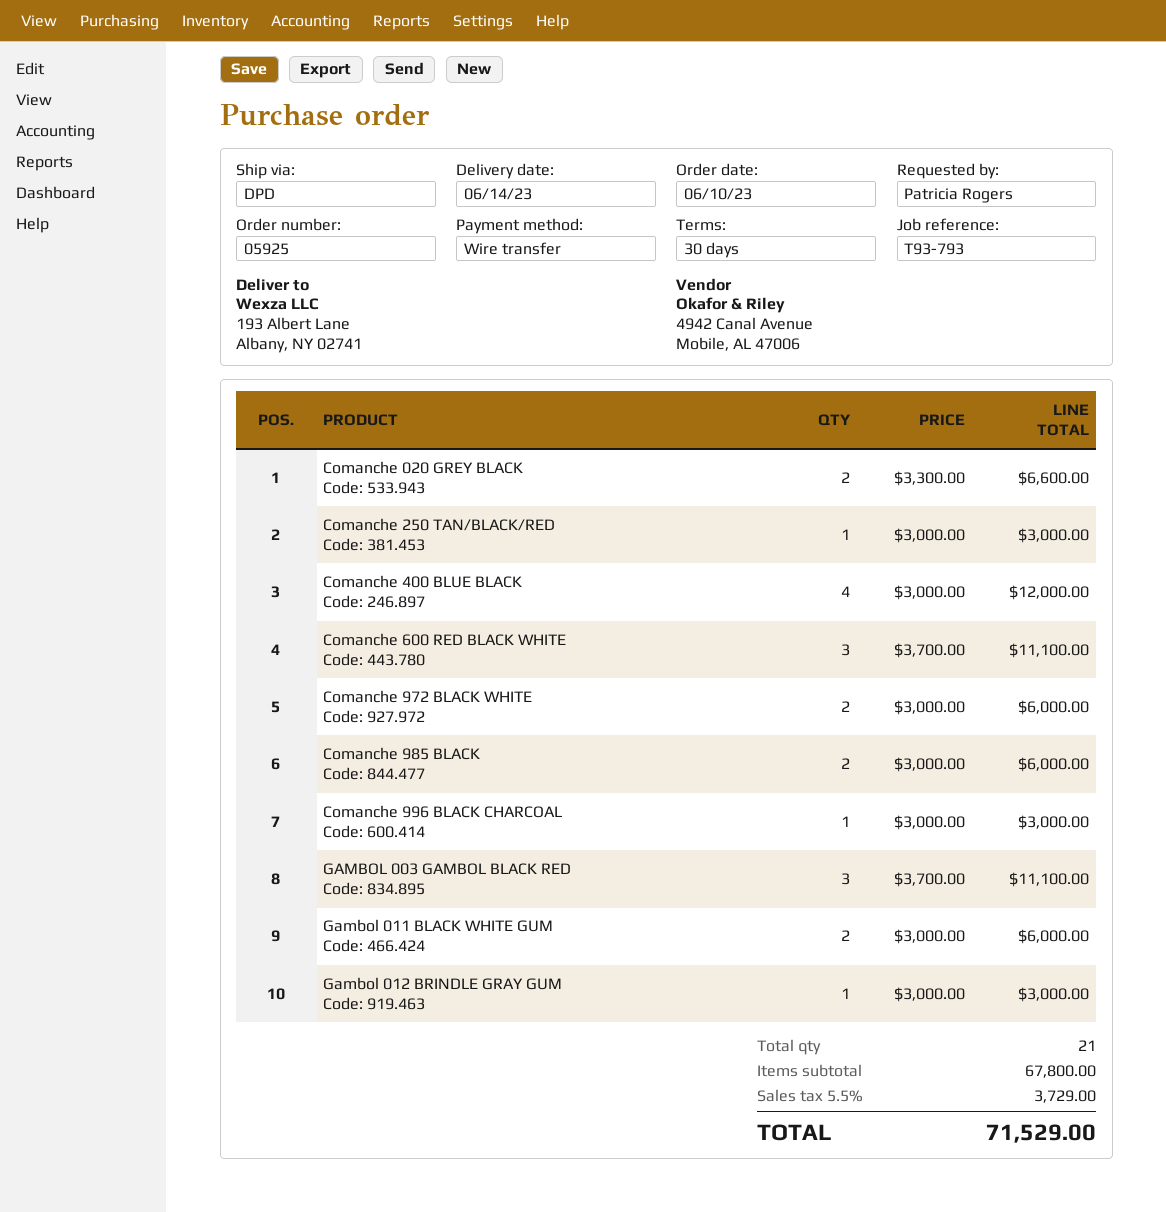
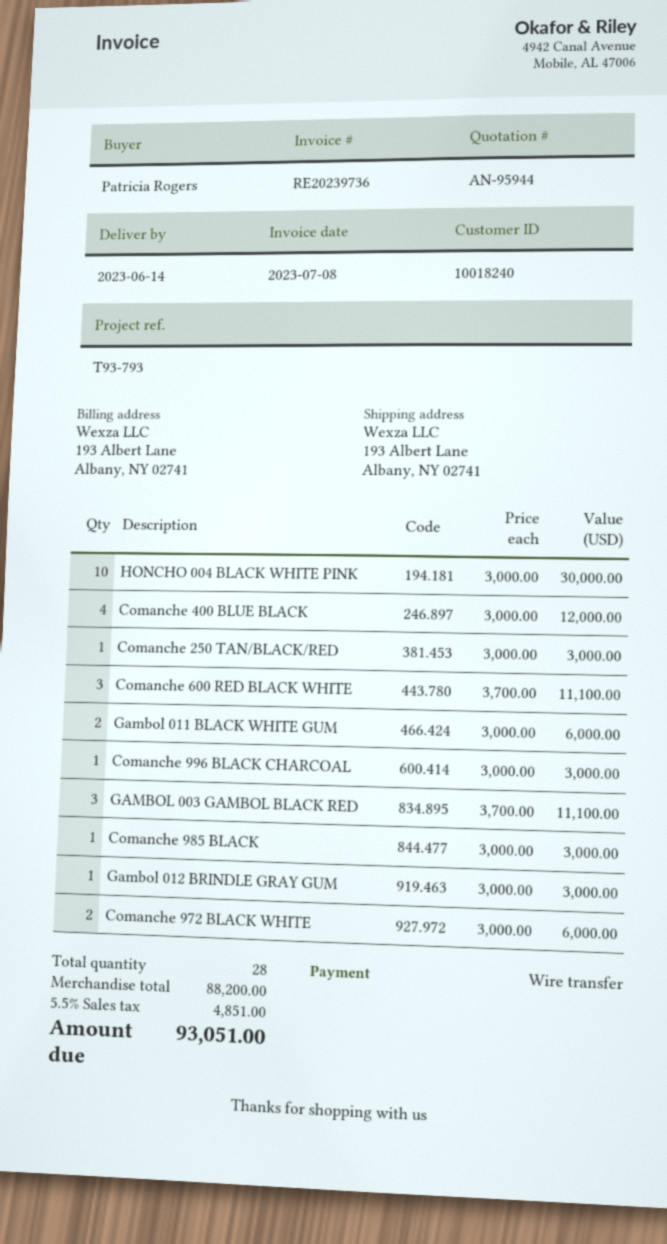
Comanche 020 GREY BLACK: 2 x 3300.00 = 6600.00 -> none
Comanche 985 BLACK: 2 x 3000.00 = 6000.00 -> 1 x 3000.00 = 3000.00
HONCHO 004 BLACK WHITE PINK: none -> 10 x 3000.00 = 30000.00
total quantity: 21 -> 28
subtotal: 67800.00 -> 88200.00
tax: 5.5% = 3729.00 -> 5.5% = 4851.00
total: 71529.00 -> 93051.00

